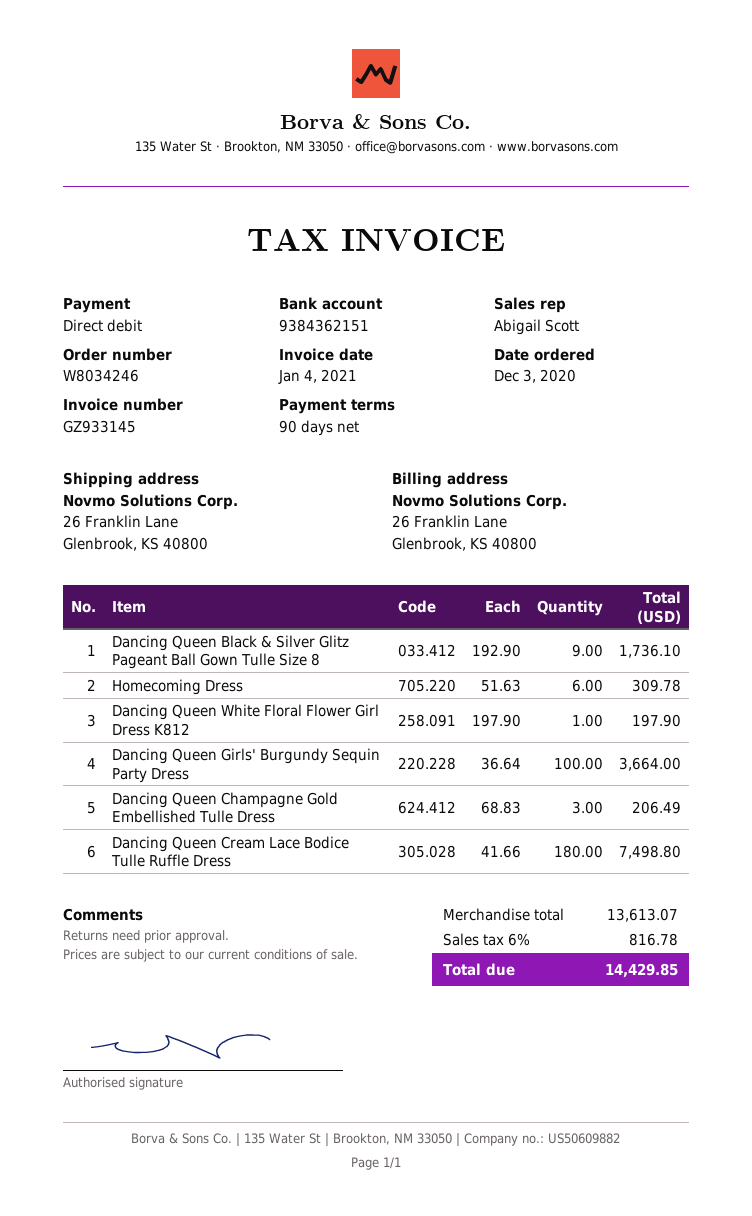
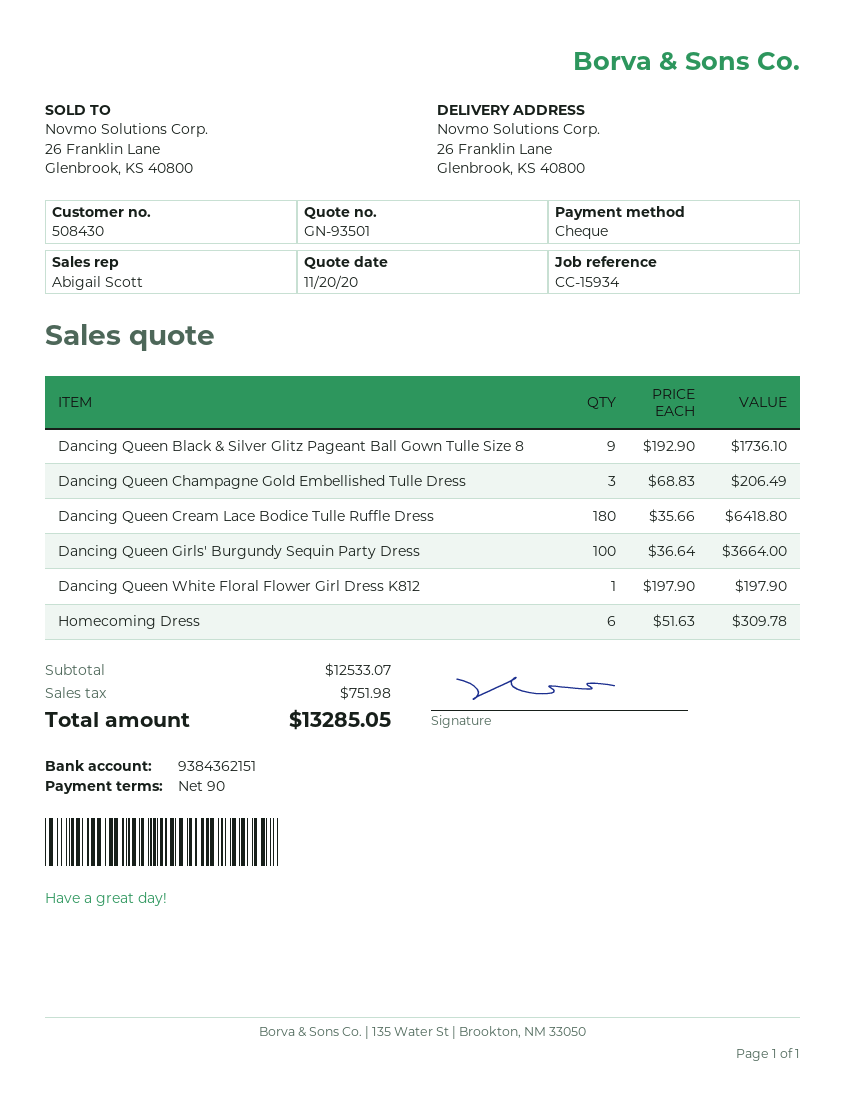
payment method: direct debit -> cheque
Dancing Queen Cream Lace Bodice Tulle Ruffle Dress: 180 x 41.66 = 7498.80 -> 180 x 35.66 = 6418.80
subtotal: 13613.07 -> 12533.07
tax: 816.78 -> 751.98
total: 14429.85 -> 13285.05

